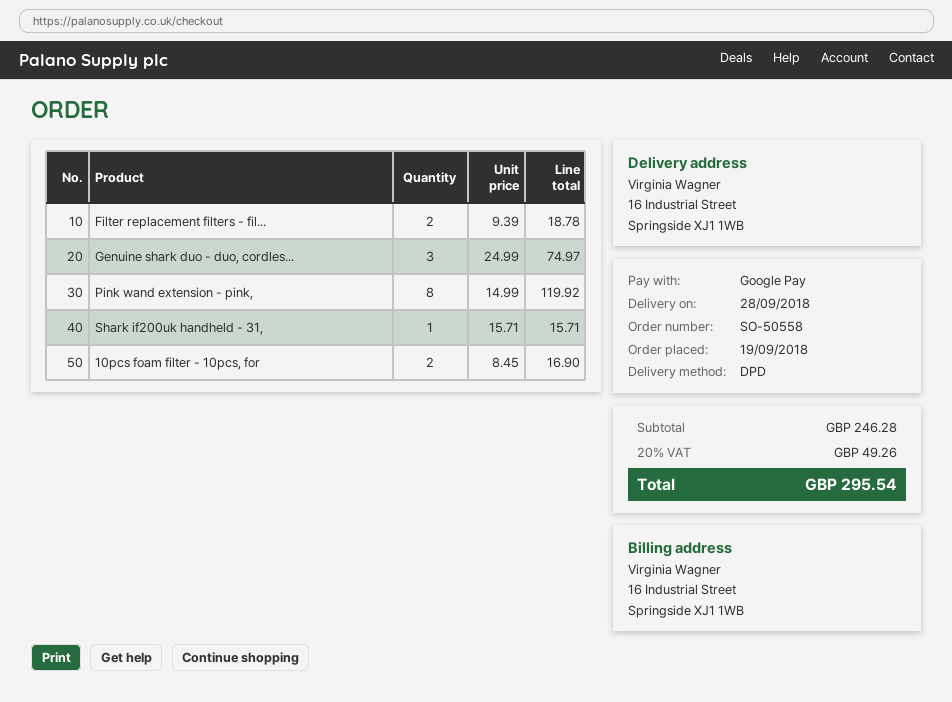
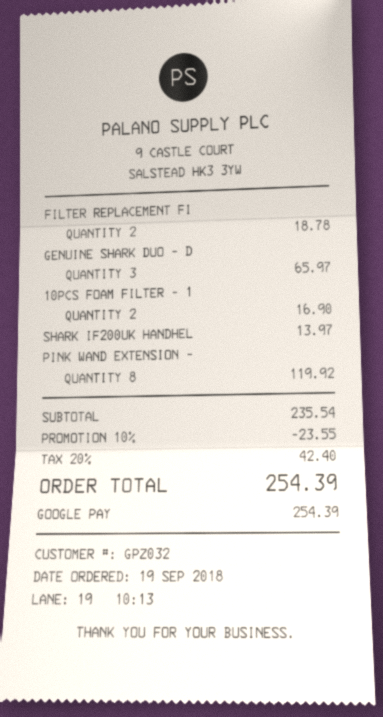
Genuine shark duo - duo, cordles...: 3 for 74.97 -> 3 for 65.97
Shark if200uk handheld - 31,: 1 for 15.71 -> 1 for 13.97
subtotal: 246.28 -> 235.54
discount: none -> 10% = 23.55
tax: 20% = 49.26 -> 20% = 42.40
total: 295.54 -> 254.39

